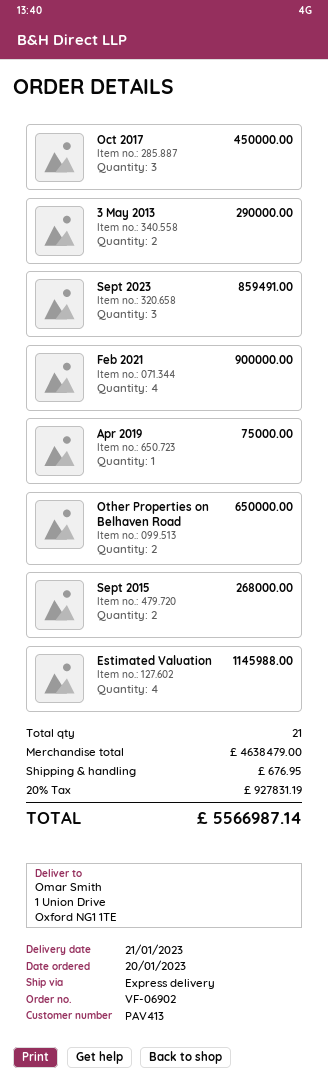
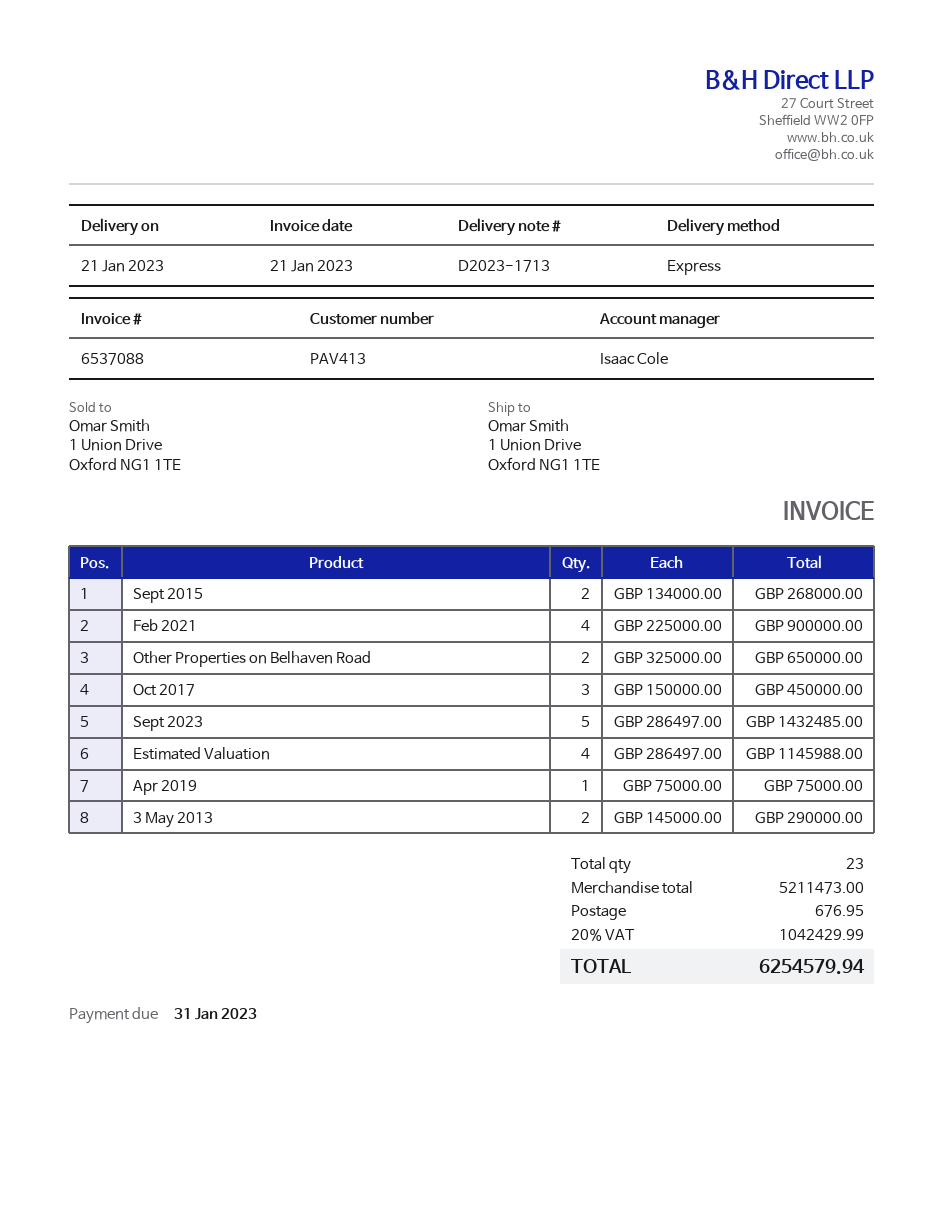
Sept 2023: 3 for 859491.00 -> 5 for 1432485.00
total quantity: 21 -> 23
subtotal: 4638479.00 -> 5211473.00
tax: 20% = 927831.19 -> 20% = 1042429.99
total: 5566987.14 -> 6254579.94

